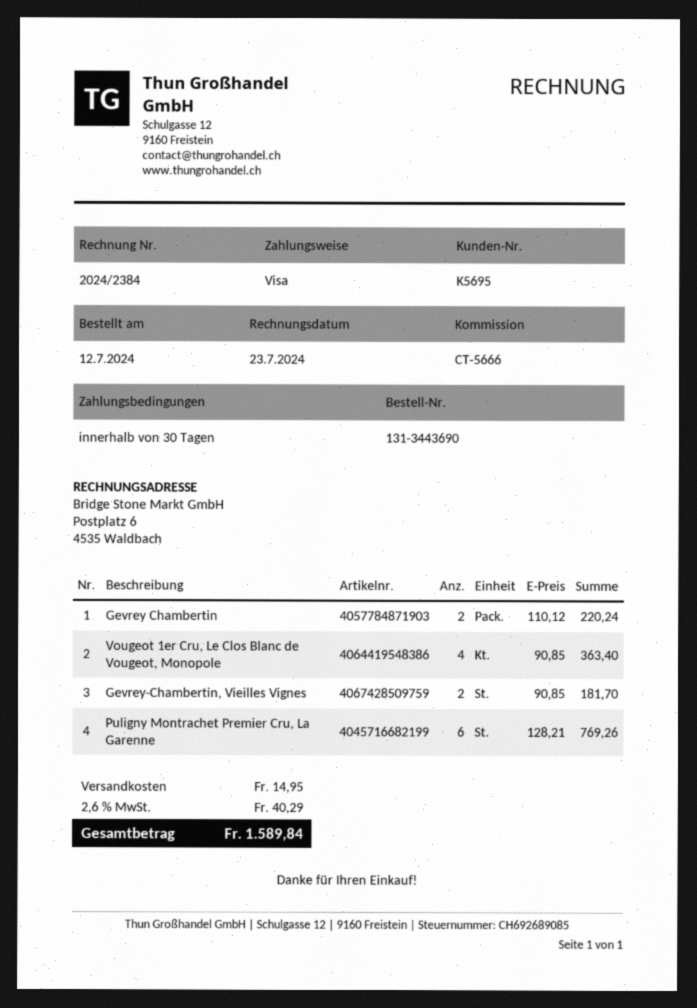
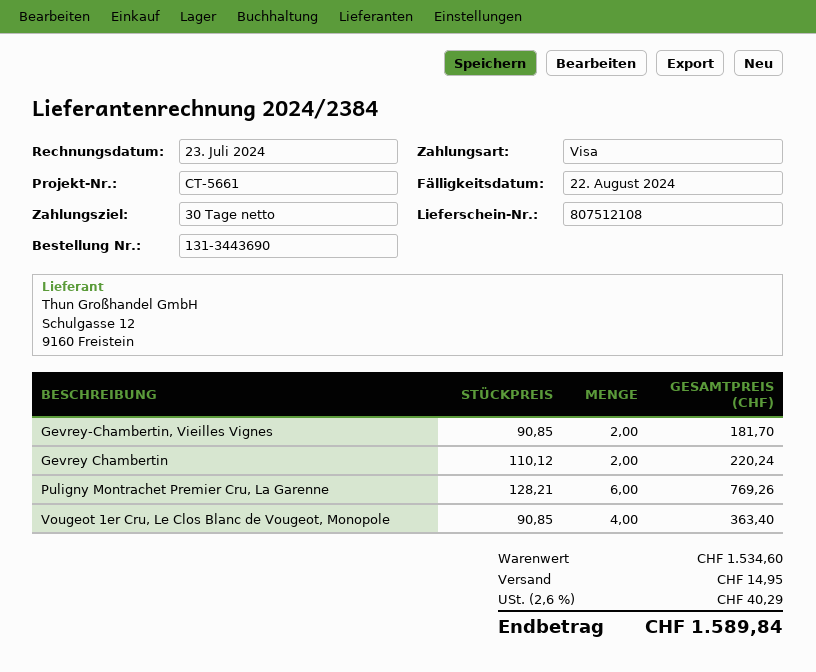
reference: CT-5666 -> CT-5661

